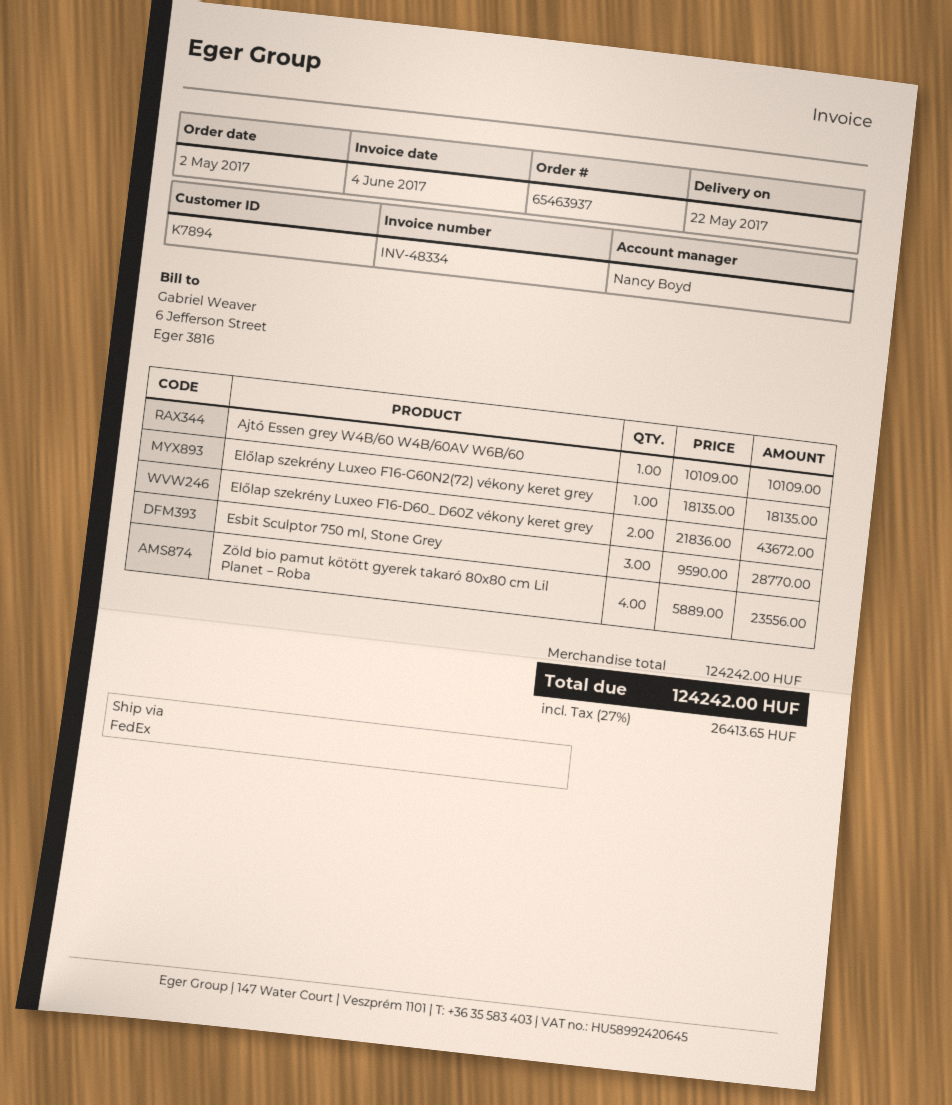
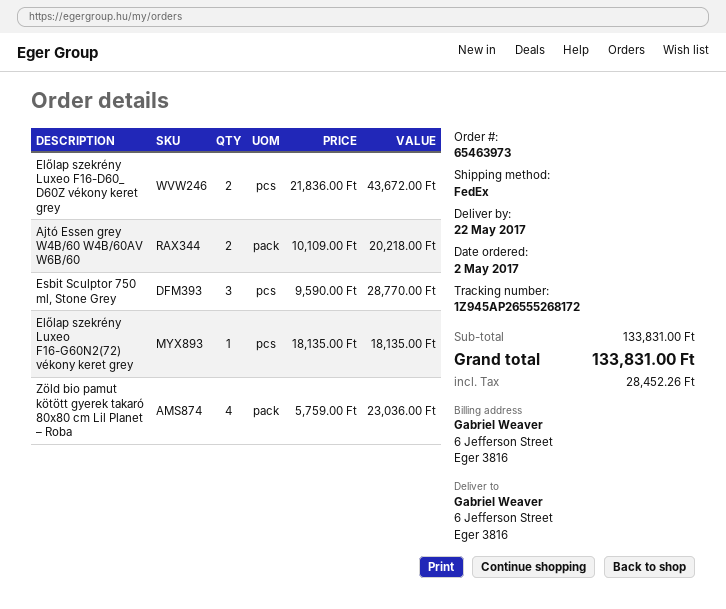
order number: 65463937 -> 65463973
Ajtó Essen grey W4B/60 W4B/60AV W6B/60: 1 x 10109.00 = 10109.00 -> 2 x 10109.00 = 20218.00
Zöld bio pamut kötött gyerek takaró 80x80 cm Lil Planet – Roba: 4 x 5889.00 = 23556.00 -> 4 x 5759.00 = 23036.00
subtotal: 124242.00 -> 133831.00
tax: 26413.65 -> 28452.26
total: 124242.00 -> 133831.00

